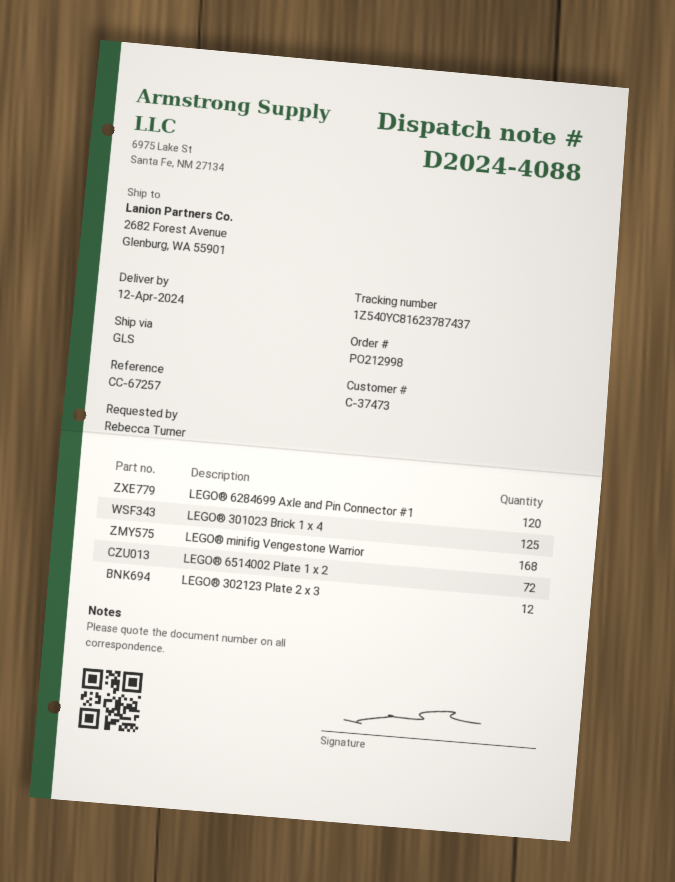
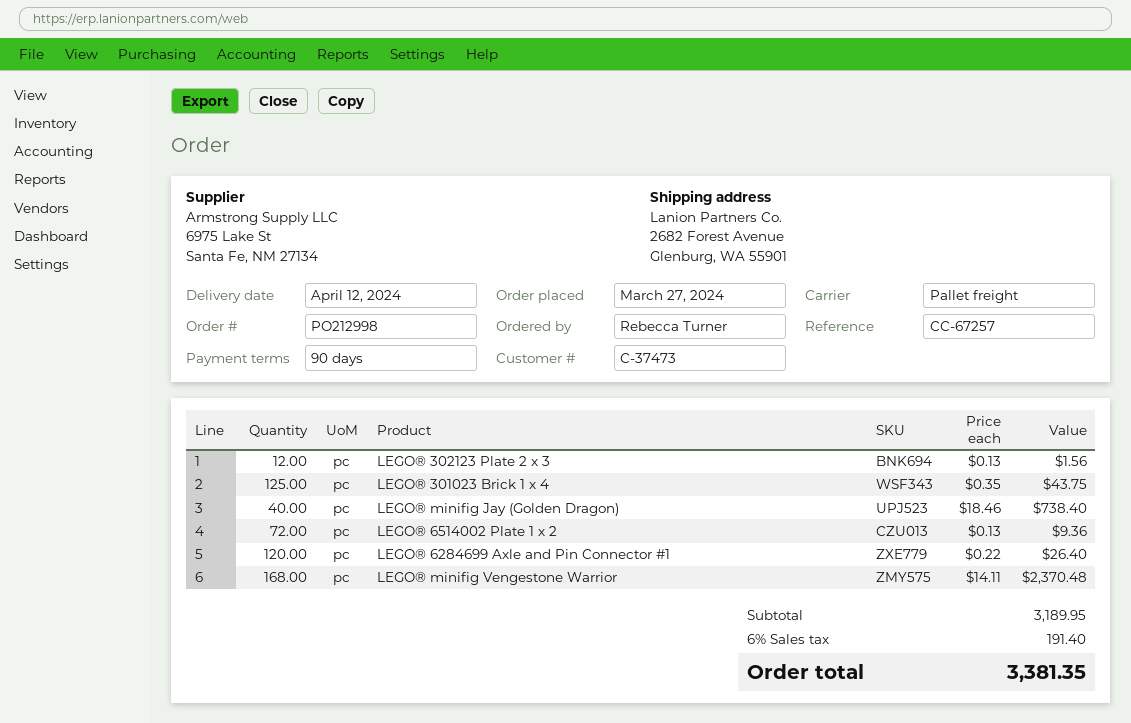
shipping method: GLS -> pallet freight
LEGO® minifig Jay (Golden Dragon): none -> 40

